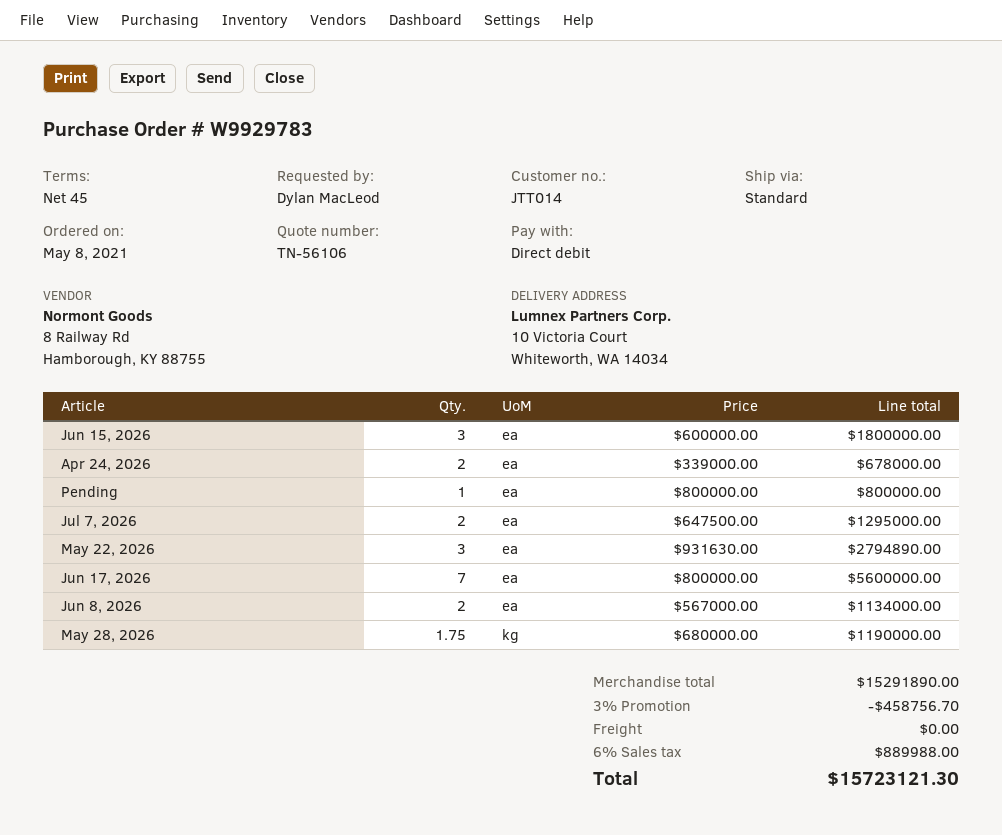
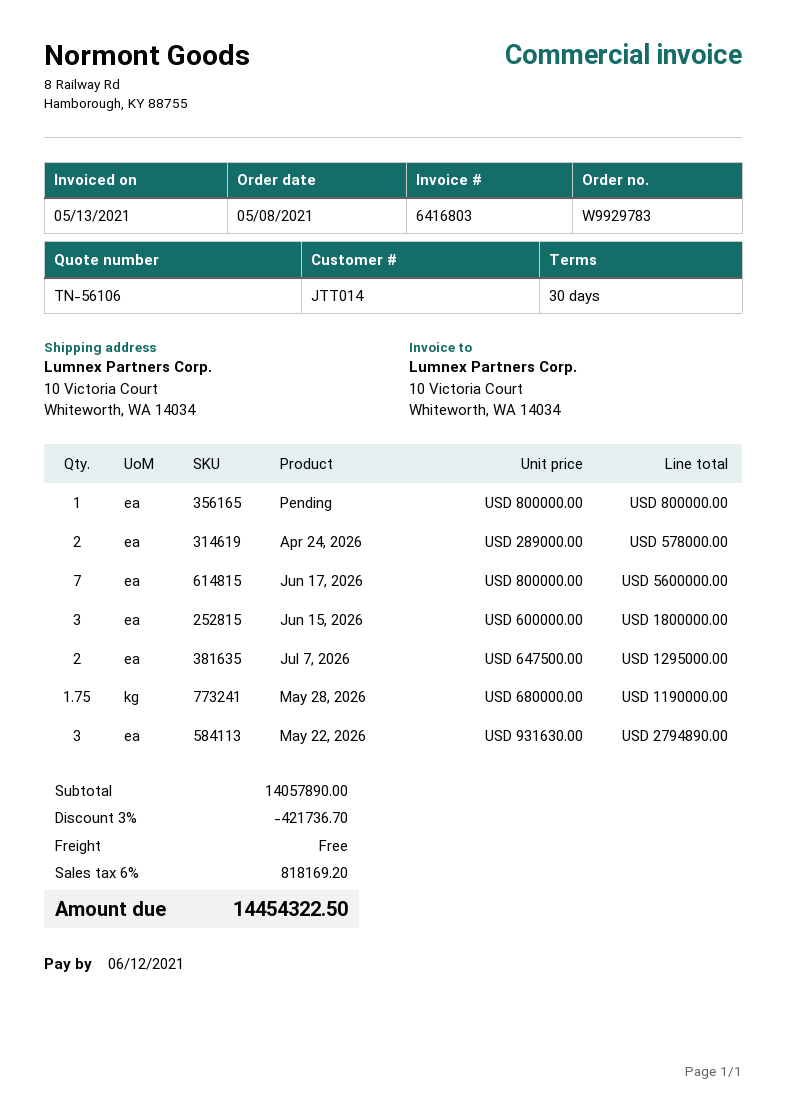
payment terms: 45 days -> 30 days
Apr 24, 2026: 2 x 339000.00 = 678000.00 -> 2 x 289000.00 = 578000.00
Jun 8, 2026: 2 x 567000.00 = 1134000.00 -> none
subtotal: 15291890.00 -> 14057890.00
discount: 3% = 458756.70 -> 3% = 421736.70
tax: 6% = 889988.00 -> 6% = 818169.20
total: 15723121.30 -> 14454322.50

